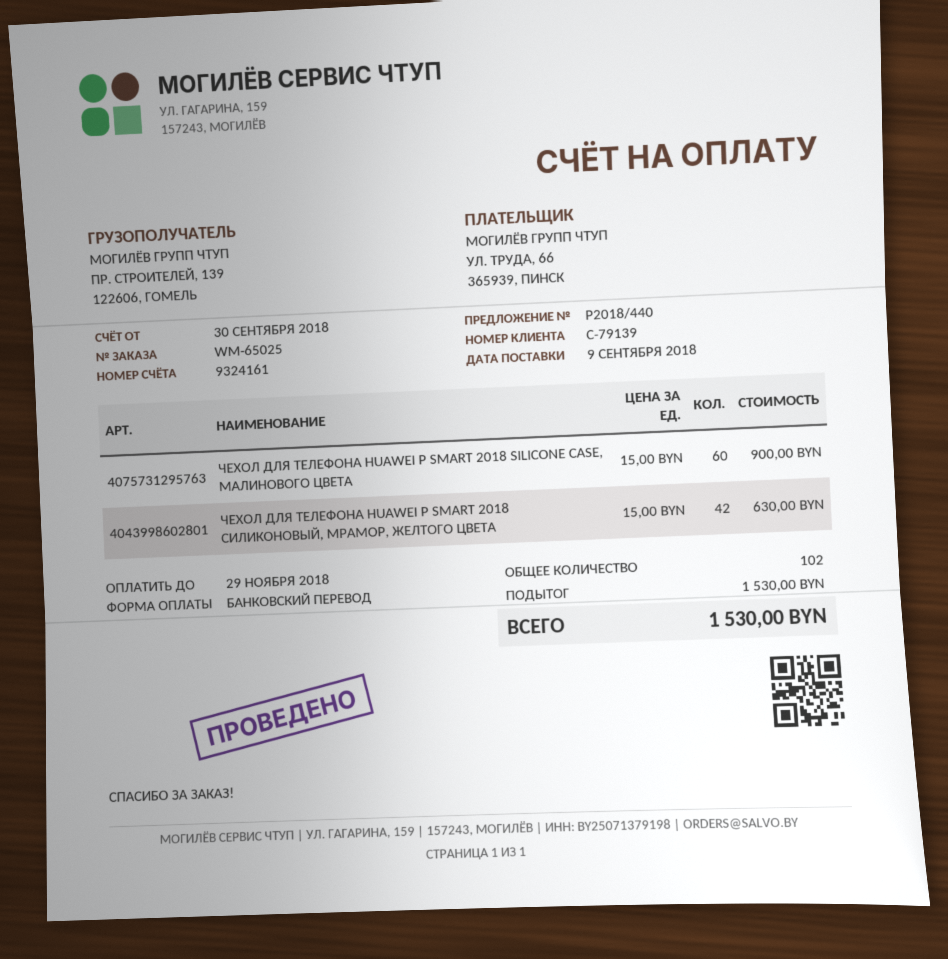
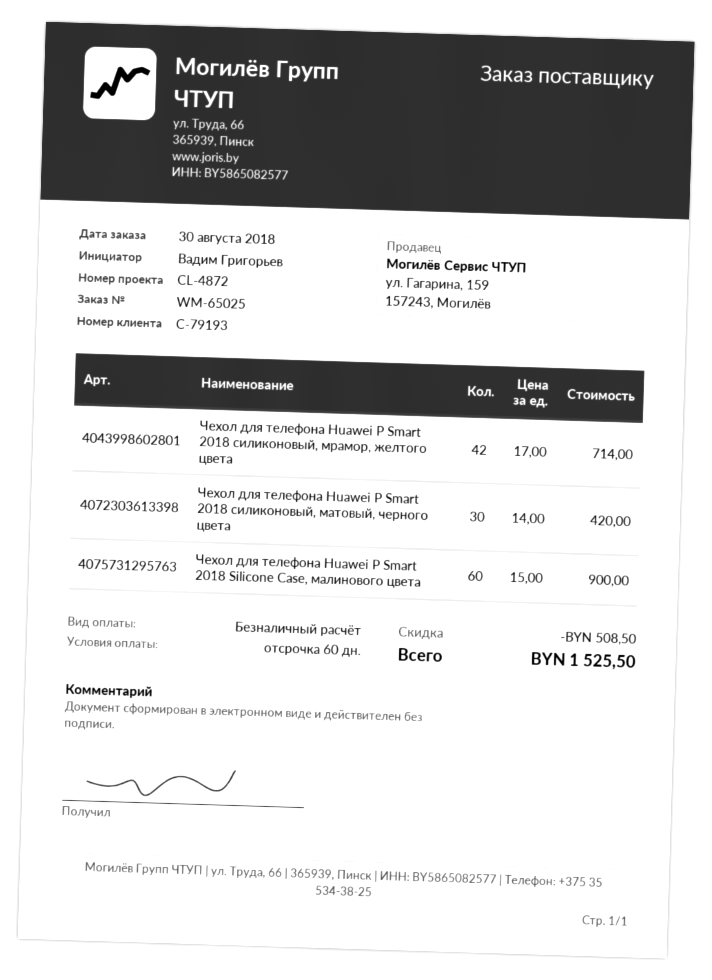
customer number: C-79139 -> C-79193
ЧЕХОЛ ДЛЯ ТЕЛЕФОНА HUAWEI P SMART 2018 СИЛИКОНОВЫЙ, МРАМОР, ЖЕЛТОГО ЦВЕТА: 42 x 15.00 = 630.00 -> 42 x 17.00 = 714.00
Чехол для телефона Huawei P Smart 2018 силиконовый, матовый, черного цвета: none -> 30 x 14.00 = 420.00
discount: none -> 508.50
total: 1530.00 -> 1525.50

